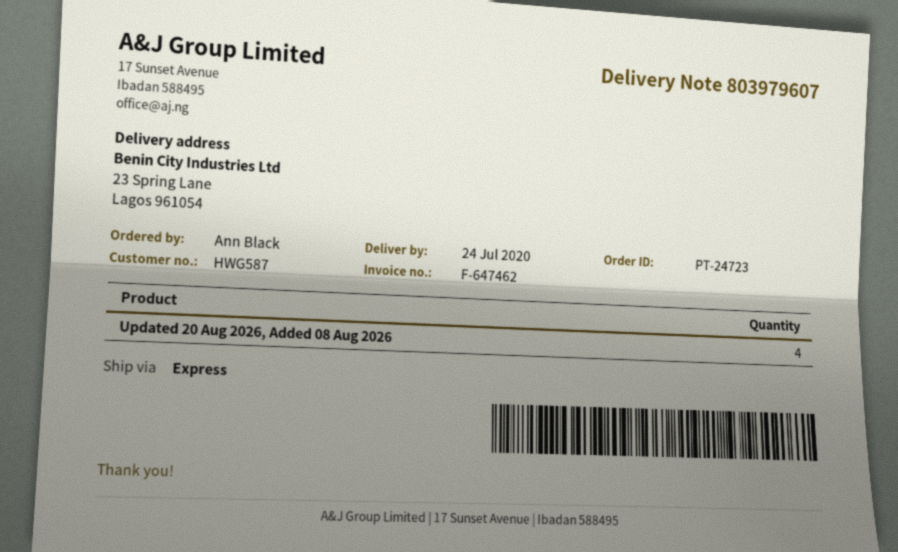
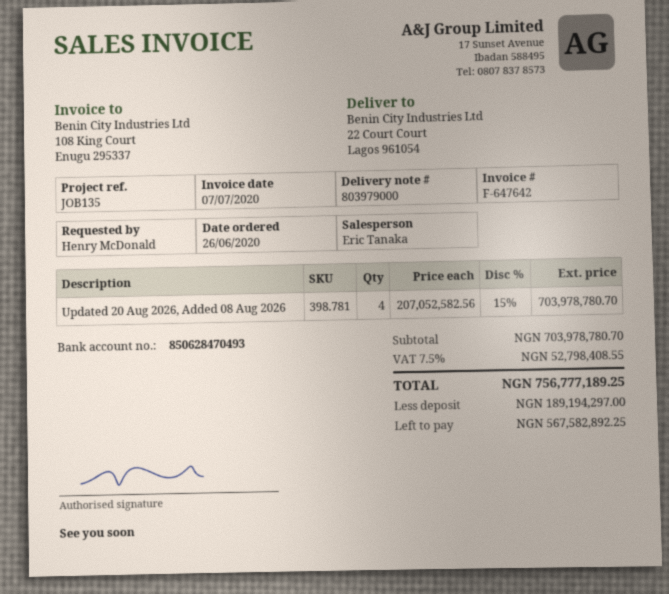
delivery note number: 803979607 -> 803979000
invoice number: F-647462 -> F-647642
ordered by: Ann Black -> Henry McDonald
ship to: 23 Spring Lane, Lagos 961054 -> 22 Court Court, Lagos 961054

